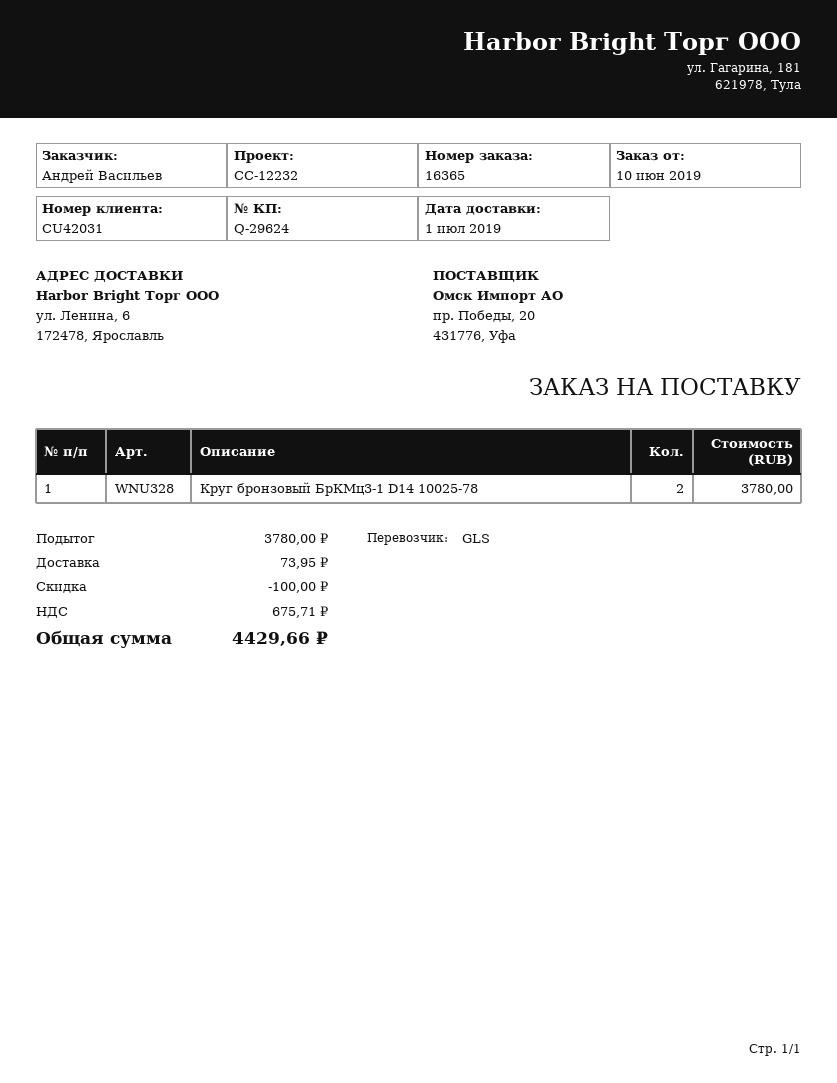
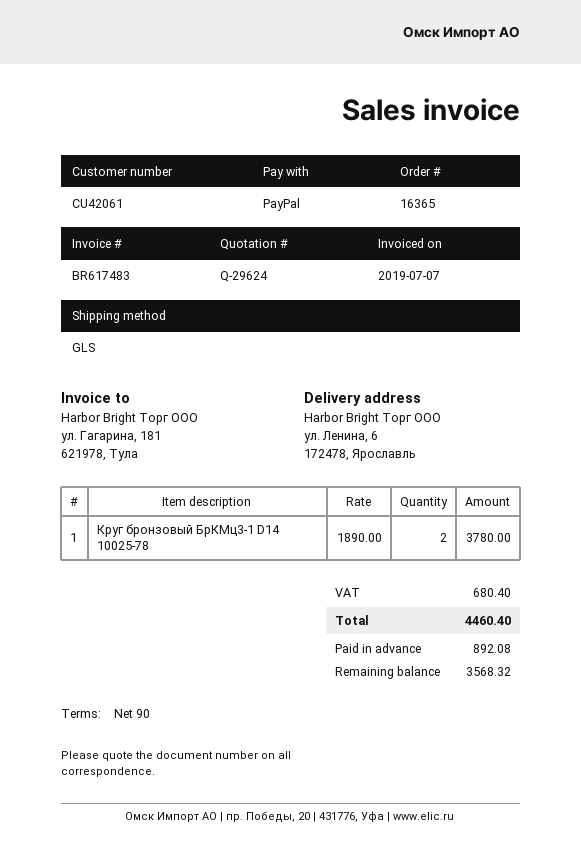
customer number: CU42031 -> CU42061
discount: 100.00 -> none
shipping: 73.95 -> none
tax: 675.71 -> 680.40
total: 4429.66 -> 4460.40

